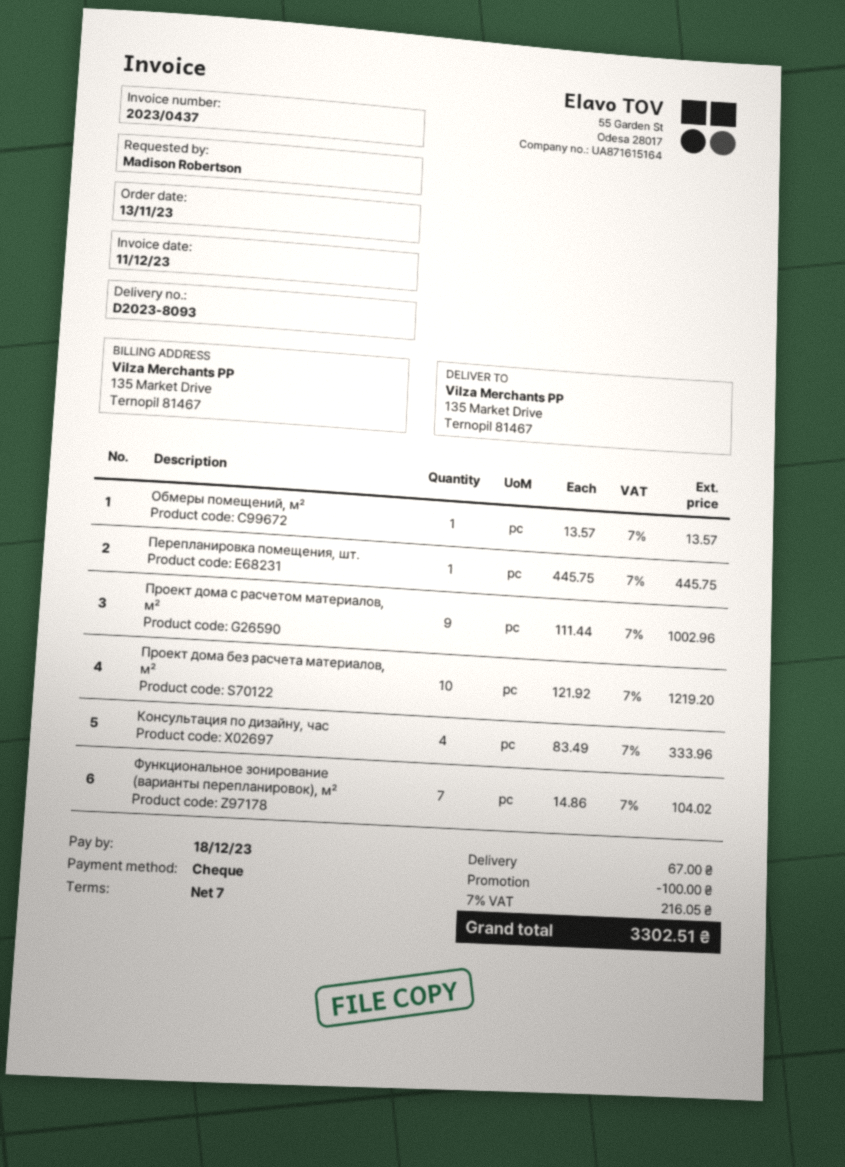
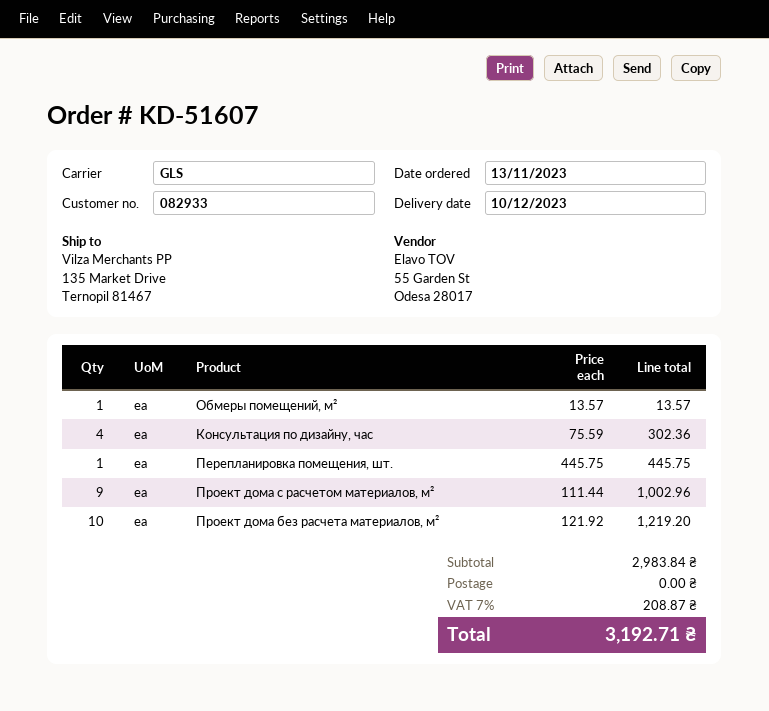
Консультация по дизайну, час: 4 x 83.49 = 333.96 -> 4 x 75.59 = 302.36
Функциональное зонирование (варианты перепланировок), м²: 7 x 14.86 = 104.02 -> none
discount: 100.00 -> none
shipping: 67.00 -> 0.00
tax: 7% = 216.05 -> 7% = 208.87
total: 3302.51 -> 3192.71

